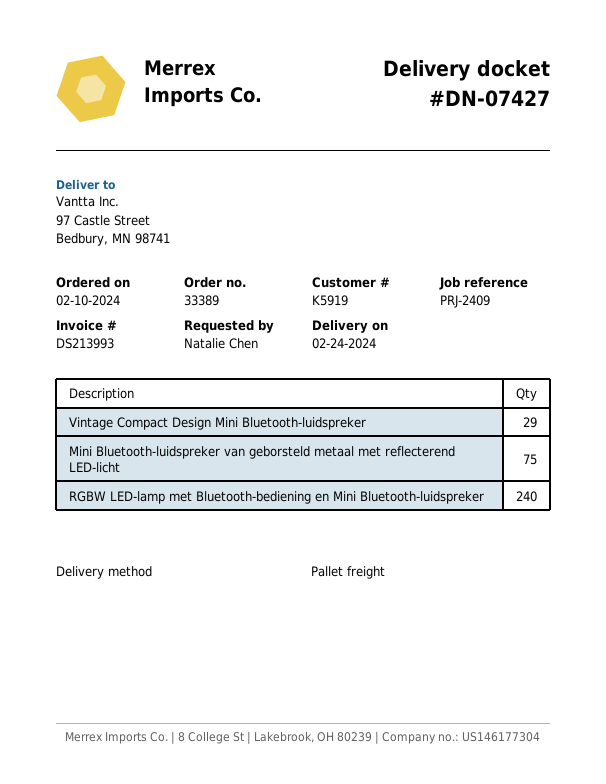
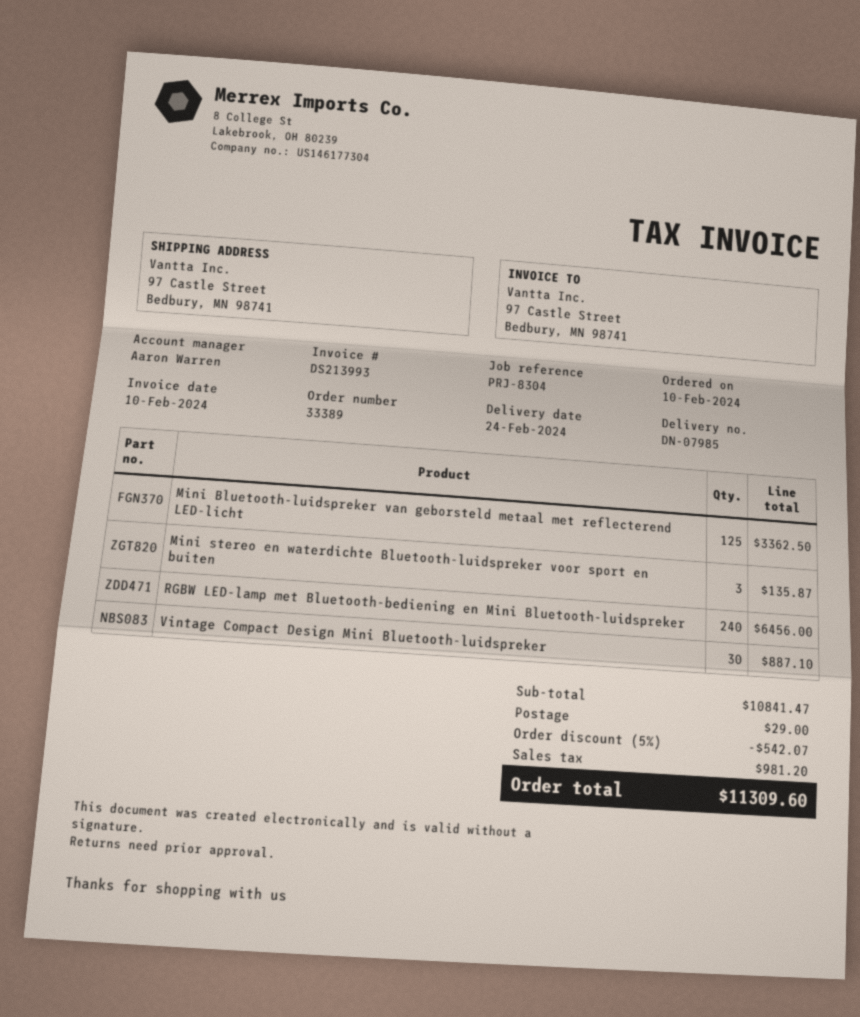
delivery note number: DN-07427 -> DN-07985
reference: PRJ-2409 -> PRJ-8304
Vintage Compact Design Mini Bluetooth-luidspreker: 29 -> 30
Mini Bluetooth-luidspreker van geborsteld metaal met reflecterend LED-licht: 75 -> 125
Mini stereo en waterdichte Bluetooth-luidspreker voor sport en buiten: none -> 3

